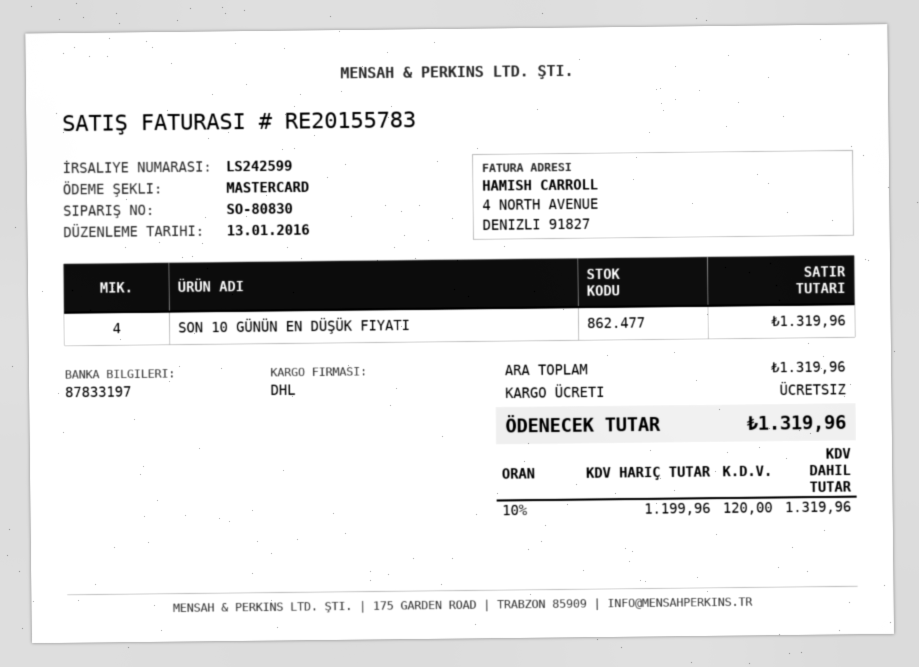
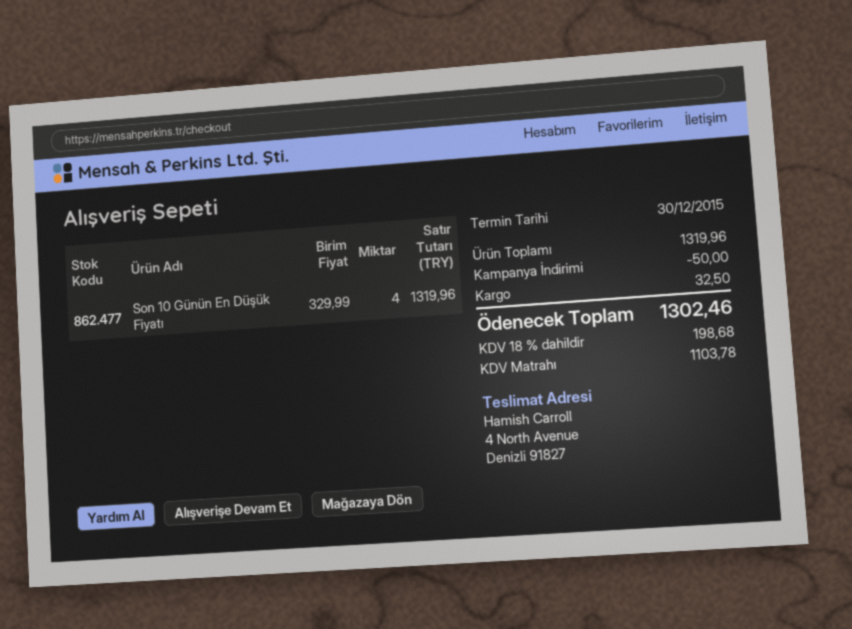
discount: none -> 50.00
shipping: 0.00 -> 32.50
net: 1199.96 -> 1103.78
tax: 10% = 120.00 -> 18% = 198.68
total: 1319.96 -> 1302.46

